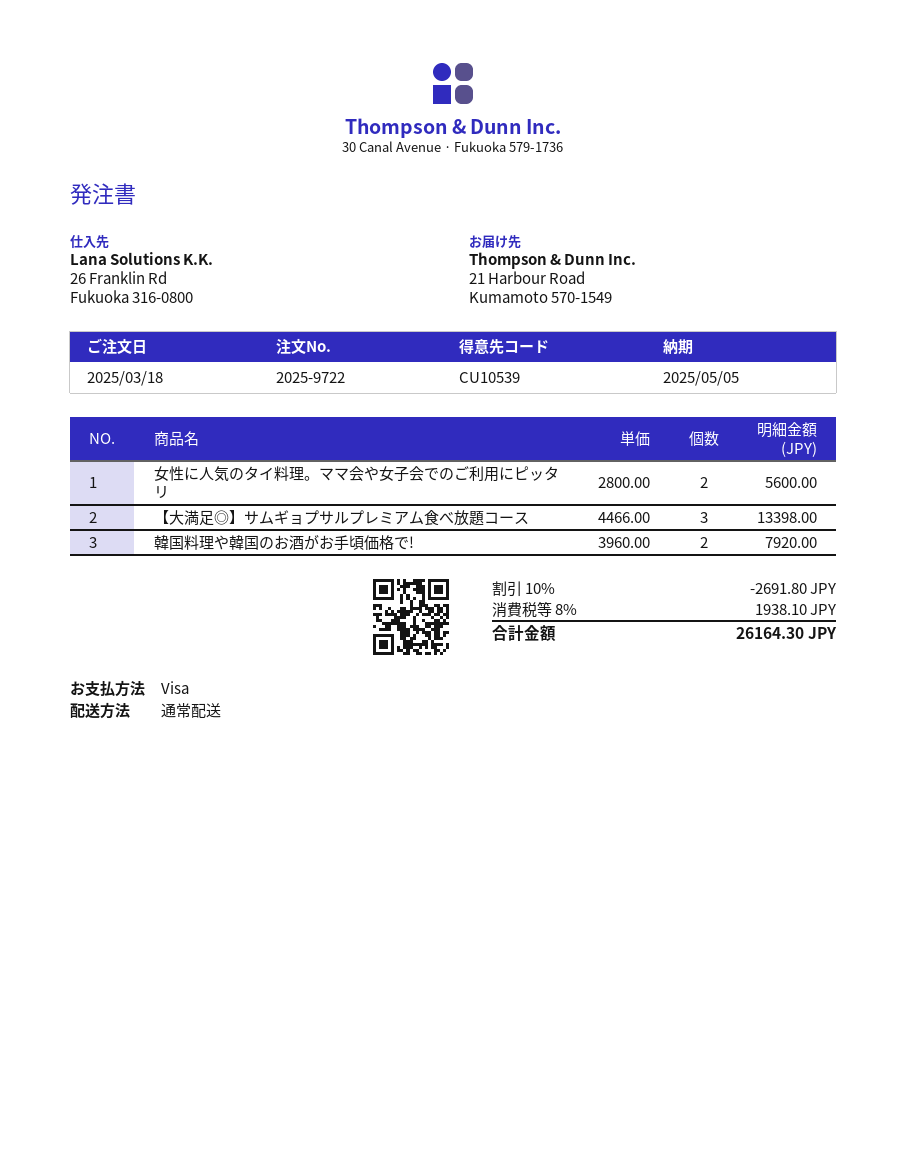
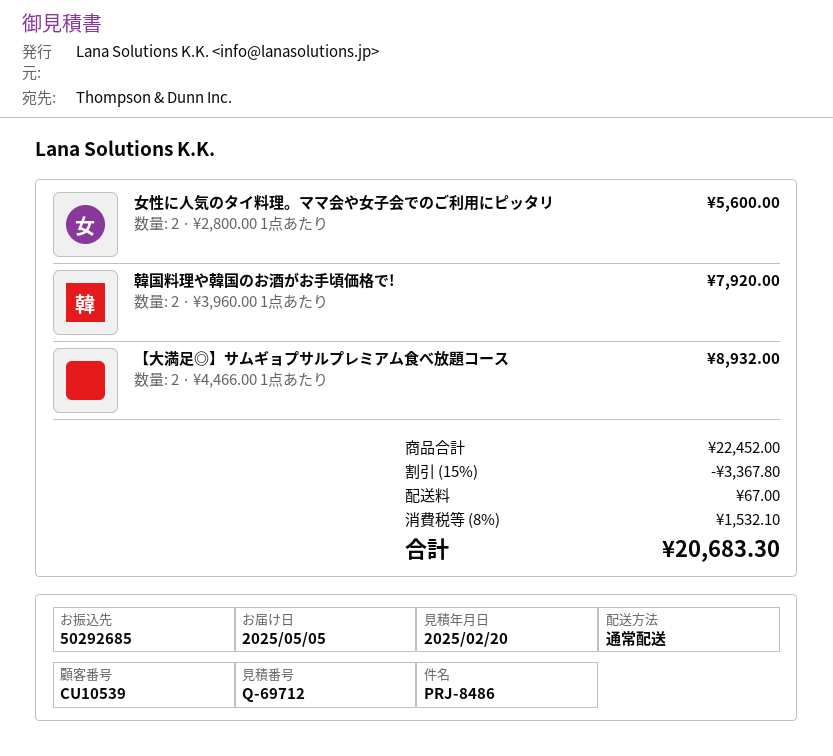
【大満足◎】サムギョプサルプレミアム食べ放題コース: 3 x 4466.00 = 13398.00 -> 2 x 4466.00 = 8932.00
discount: 10% = 2691.80 -> 15% = 3367.80
shipping: none -> 67.00
tax: 8% = 1938.10 -> 8% = 1532.10
total: 26164.30 -> 20683.30

